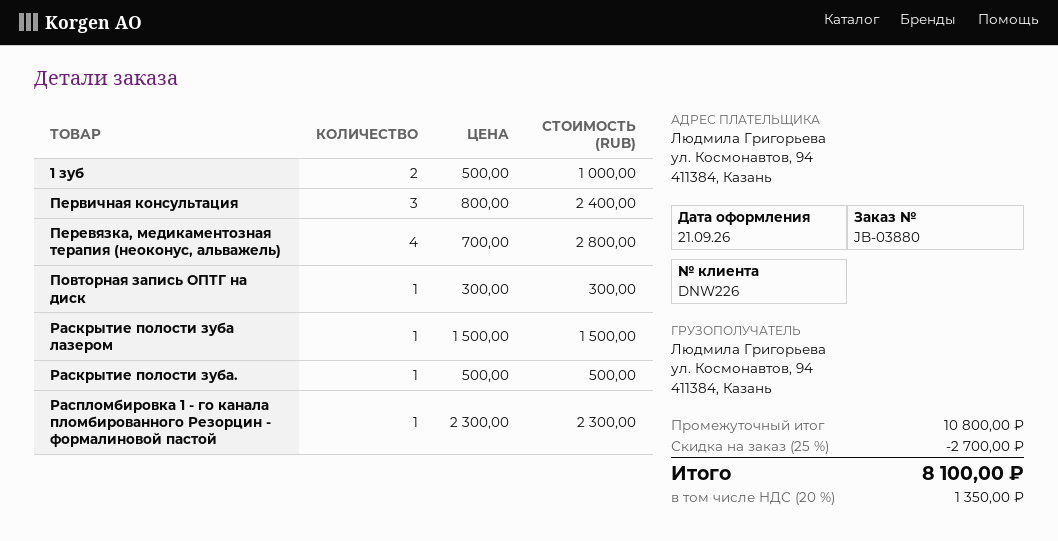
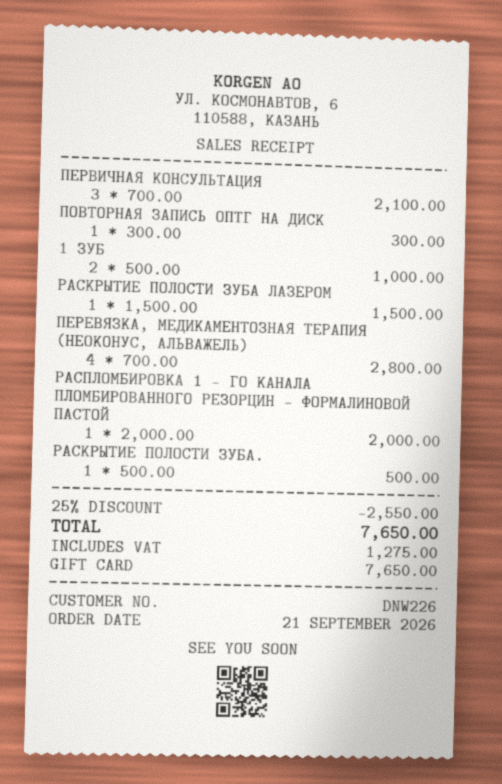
Первичная консультация: 3 x 800.00 = 2400.00 -> 3 x 700.00 = 2100.00
Распломбировка 1 - го канала пломбированного Резорцин - формалиновой пастой: 1 x 2300.00 = 2300.00 -> 1 x 2000.00 = 2000.00
discount: 25% = 2700.00 -> 25% = 2550.00
tax: 1350.00 -> 1275.00
total: 8100.00 -> 7650.00

